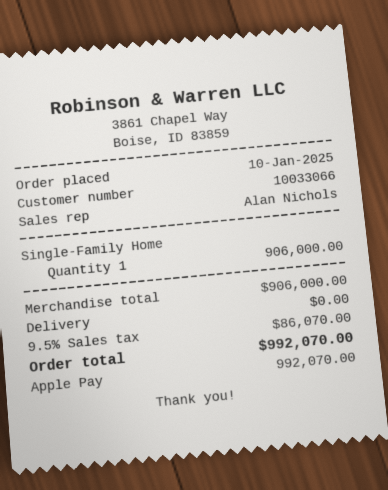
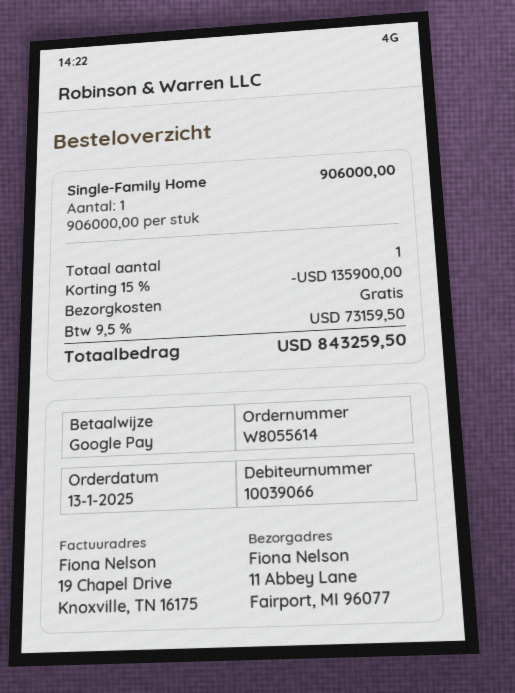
order date: 2025-01-10 -> 2025-01-13
customer number: 10033066 -> 10039066
payment method: Apple Pay -> Google Pay
discount: none -> 15% = 135900.00
tax: 9.5% = 86070.00 -> 9.5% = 73159.50
total: 992070.00 -> 843259.50

